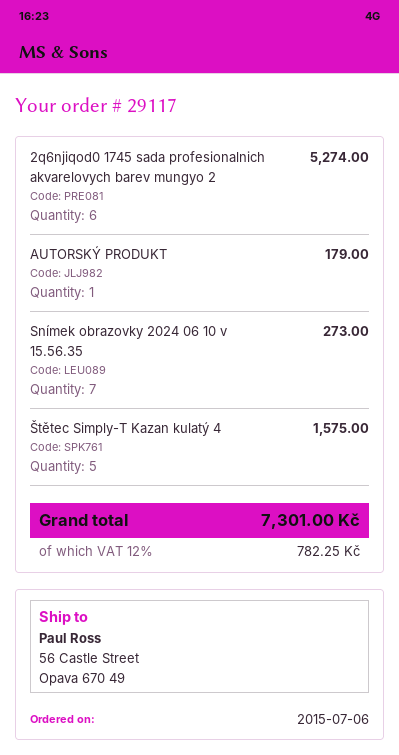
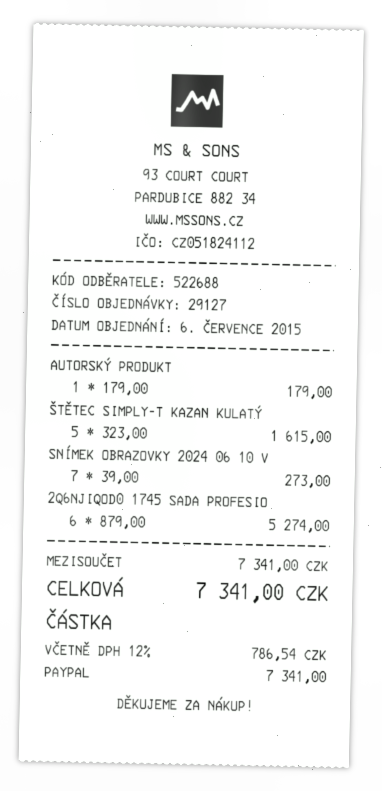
order number: 29117 -> 29127
Štětec Simply-T Kazan kulatý 4: 5 for 1575.00 -> 5 for 1615.00
tax: 12% = 782.25 -> 12% = 786.54
total: 7301.00 -> 7341.00

